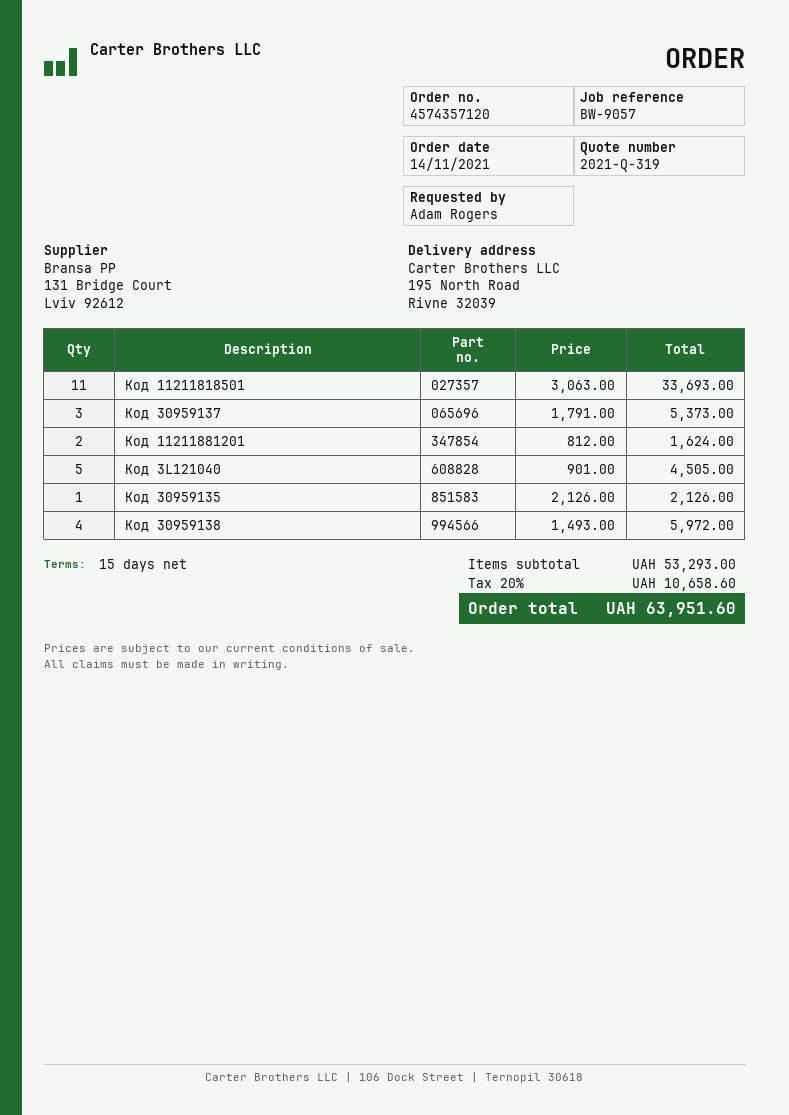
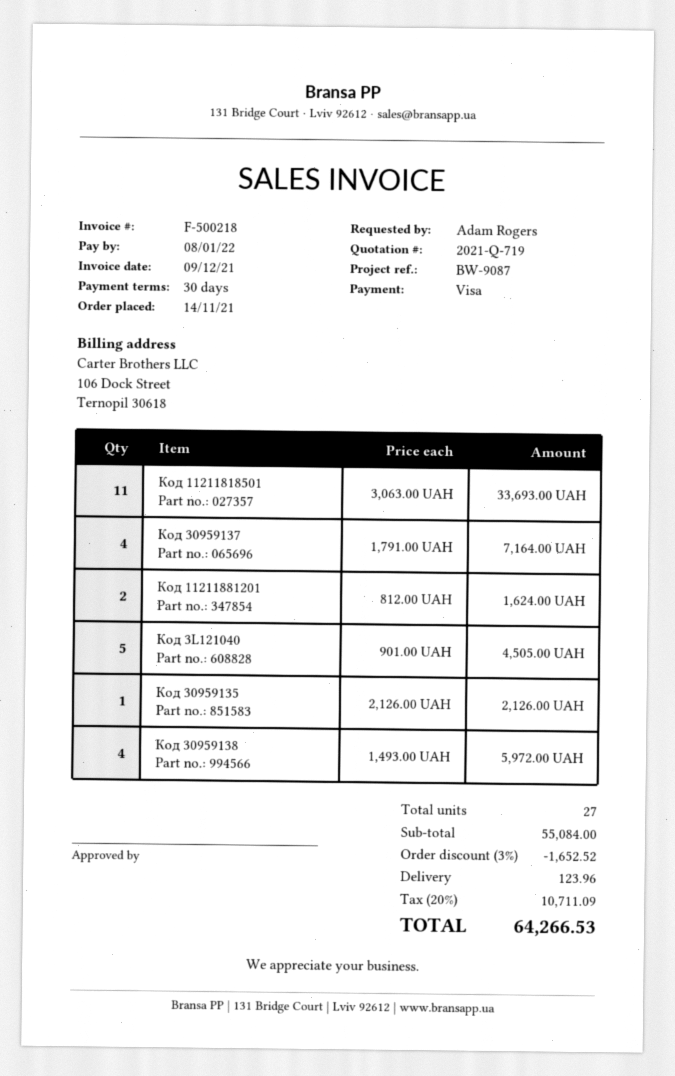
quote number: 2021-Q-319 -> 2021-Q-719
payment terms: 15 days -> 30 days
reference: BW-9057 -> BW-9087
Код 30959137: 3 x 1791.00 = 5373.00 -> 4 x 1791.00 = 7164.00
subtotal: 53293.00 -> 55084.00
discount: none -> 3% = 1652.52
shipping: none -> 123.96
tax: 20% = 10658.60 -> 20% = 10711.09
total: 63951.60 -> 64266.53

